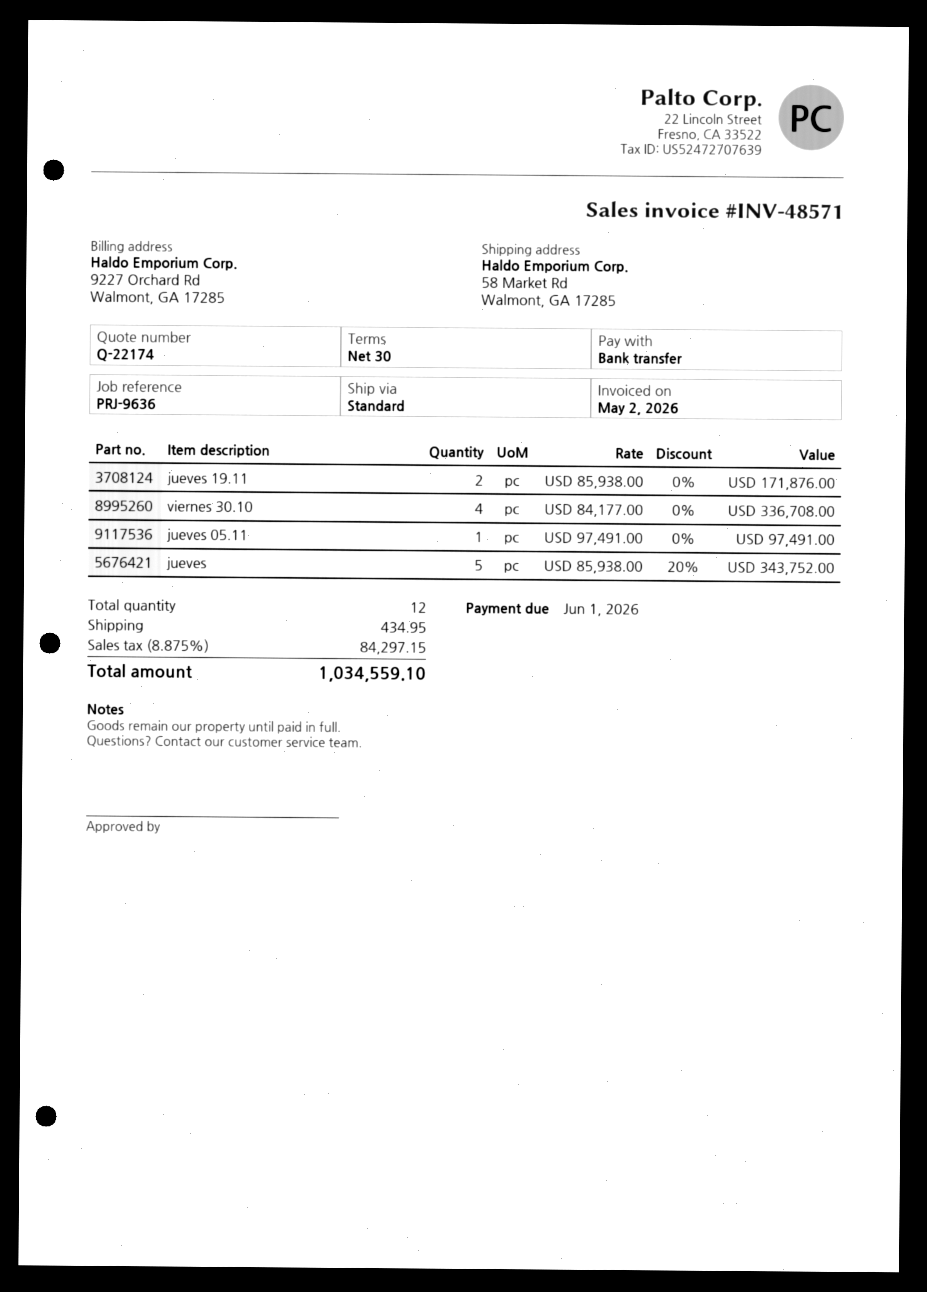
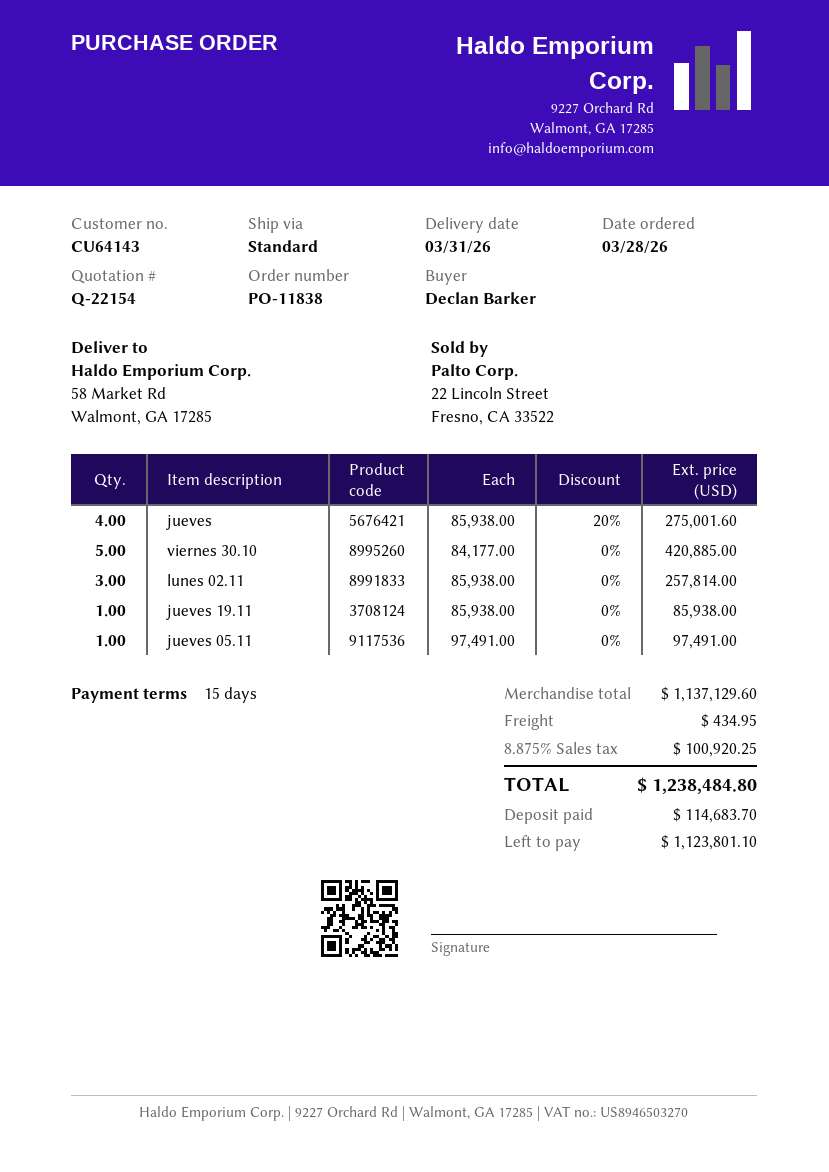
quote number: Q-22174 -> Q-22154
payment terms: 30 days -> 15 days
jueves 19.11: 2 x 85938.00 = 171876.00 -> 1 x 85938.00 = 85938.00
viernes 30.10: 4 x 84177.00 = 336708.00 -> 5 x 84177.00 = 420885.00
jueves: 5 x 85938.00 - 20% = 343752.00 -> 4 x 85938.00 - 20% = 275001.60
lunes 02.11: none -> 3 x 85938.00 = 257814.00
tax: 8.875% = 84297.15 -> 8.875% = 100920.25
total: 1034559.10 -> 1238484.80

